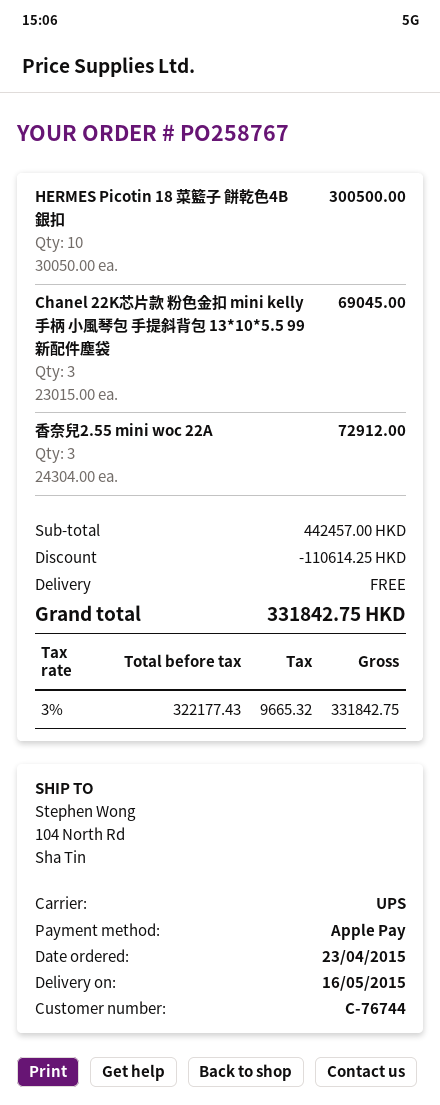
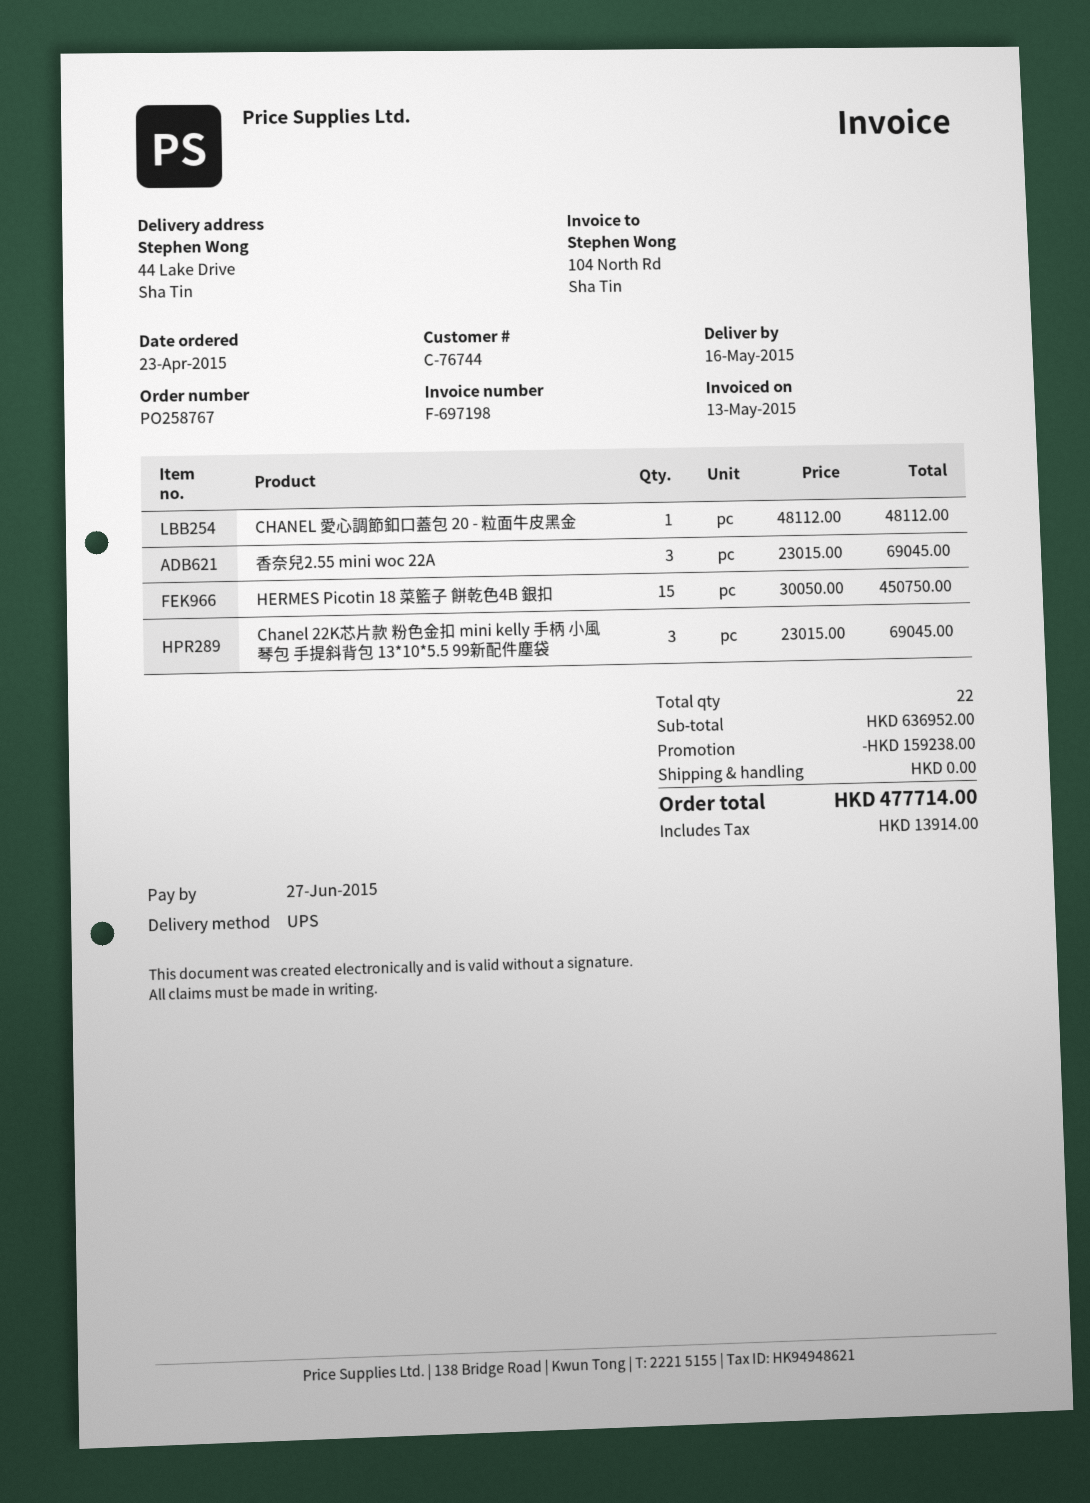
ship to: 104 North Rd, Sha Tin -> 44 Lake Drive, Sha Tin
HERMES Picotin 18 菜籃子 餅乾色4B 銀扣: 10 x 30050.00 = 300500.00 -> 15 x 30050.00 = 450750.00
香奈兒2.55 mini woc 22A: 3 x 24304.00 = 72912.00 -> 3 x 23015.00 = 69045.00
CHANEL 愛心調節釦口蓋包 20 - 粒面牛皮黑金: none -> 1 x 48112.00 = 48112.00
subtotal: 442457.00 -> 636952.00
discount: 110614.25 -> 159238.00
tax: 9665.32 -> 13914.00
total: 331842.75 -> 477714.00

